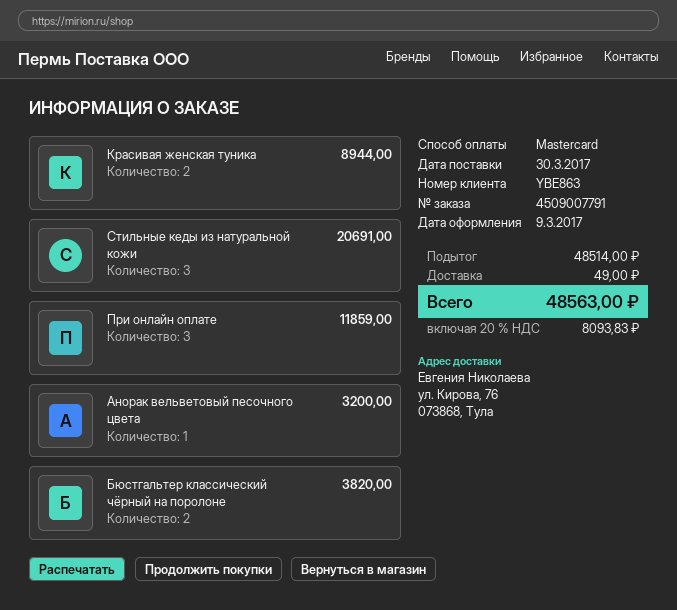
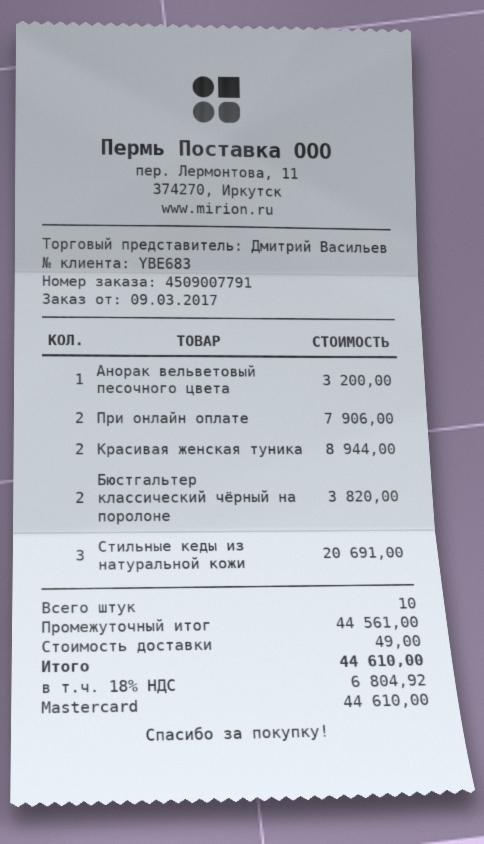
customer number: YBE863 -> YBE683
При онлайн оплате: 3 for 11859.00 -> 2 for 7906.00
subtotal: 48514.00 -> 44561.00
tax: 20% = 8093.83 -> 18% = 6804.92
total: 48563.00 -> 44610.00

